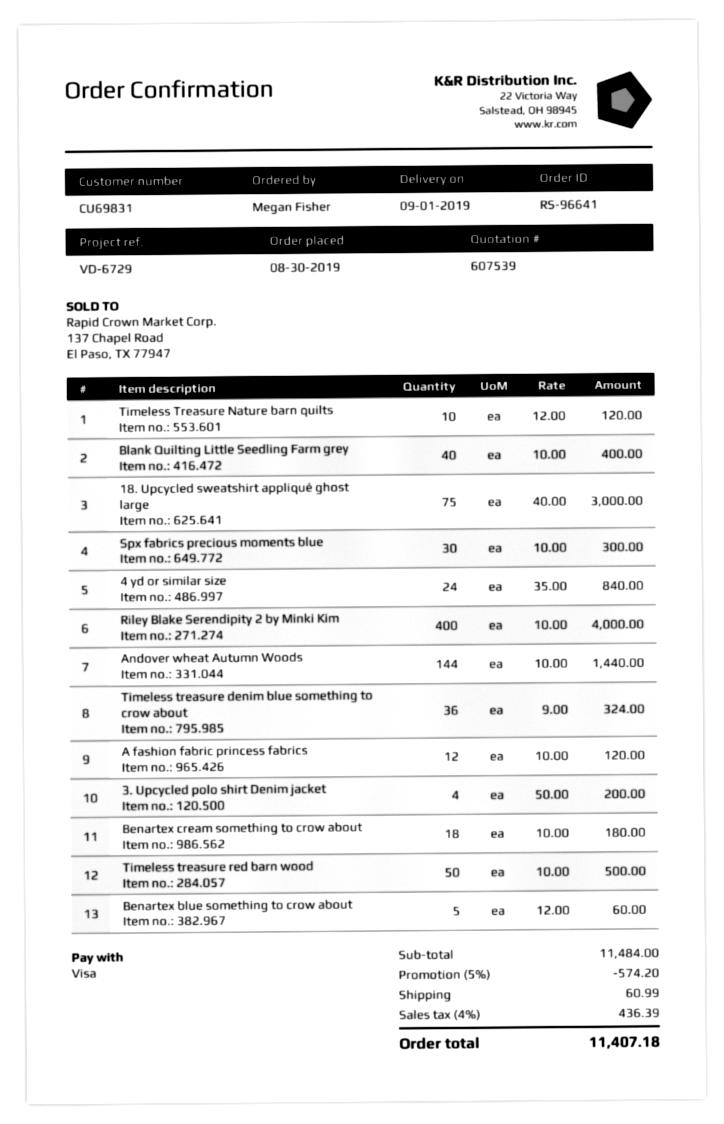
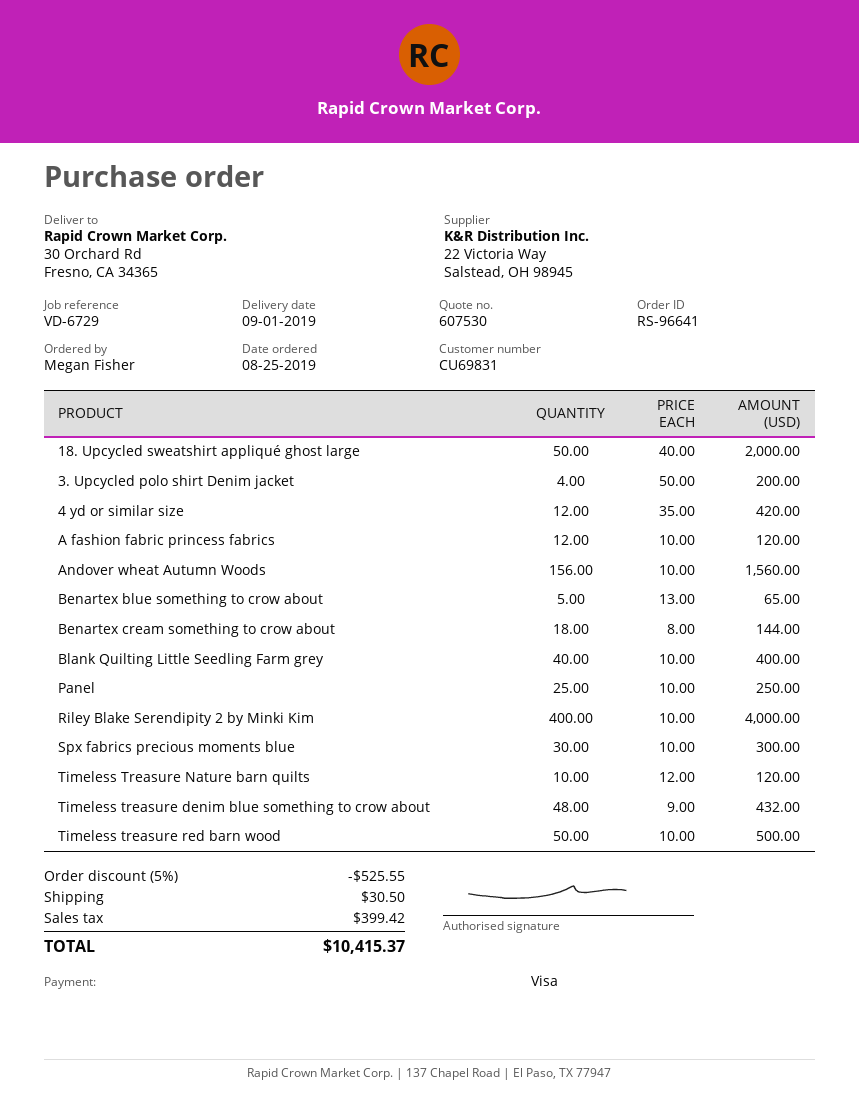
quote number: 607539 -> 607530
order date: 2019-08-30 -> 2019-08-25
18. Upcycled sweatshirt appliqué ghost large: 75 x 40.00 = 3000.00 -> 50 x 40.00 = 2000.00
4 yd or similar size: 24 x 35.00 = 840.00 -> 12 x 35.00 = 420.00
Andover wheat Autumn Woods: 144 x 10.00 = 1440.00 -> 156 x 10.00 = 1560.00
Timeless treasure denim blue something to crow about: 36 x 9.00 = 324.00 -> 48 x 9.00 = 432.00
Benartex cream something to crow about: 18 x 10.00 = 180.00 -> 18 x 8.00 = 144.00
Benartex blue something to crow about: 5 x 12.00 = 60.00 -> 5 x 13.00 = 65.00
Panel: none -> 25 x 10.00 = 250.00
discount: 5% = 574.20 -> 5% = 525.55
shipping: 60.99 -> 30.50
tax: 436.39 -> 399.42
total: 11407.18 -> 10415.37

